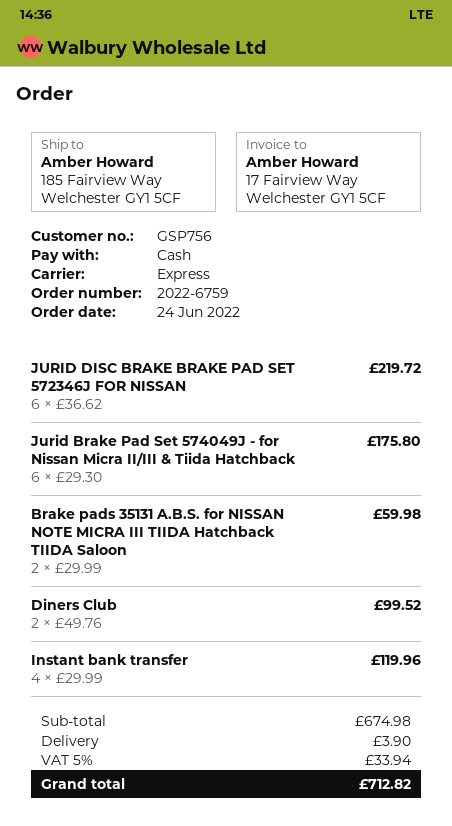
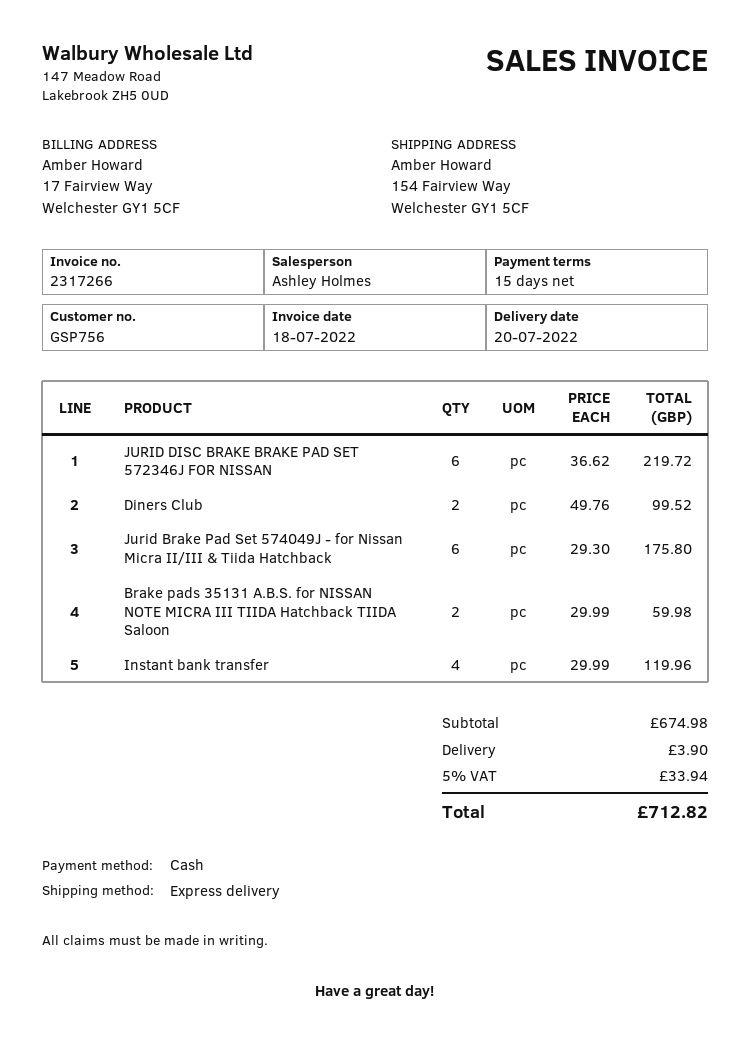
ship to: 185 Fairview Way, Welchester GY1 5CF -> 154 Fairview Way, Welchester GY1 5CF

